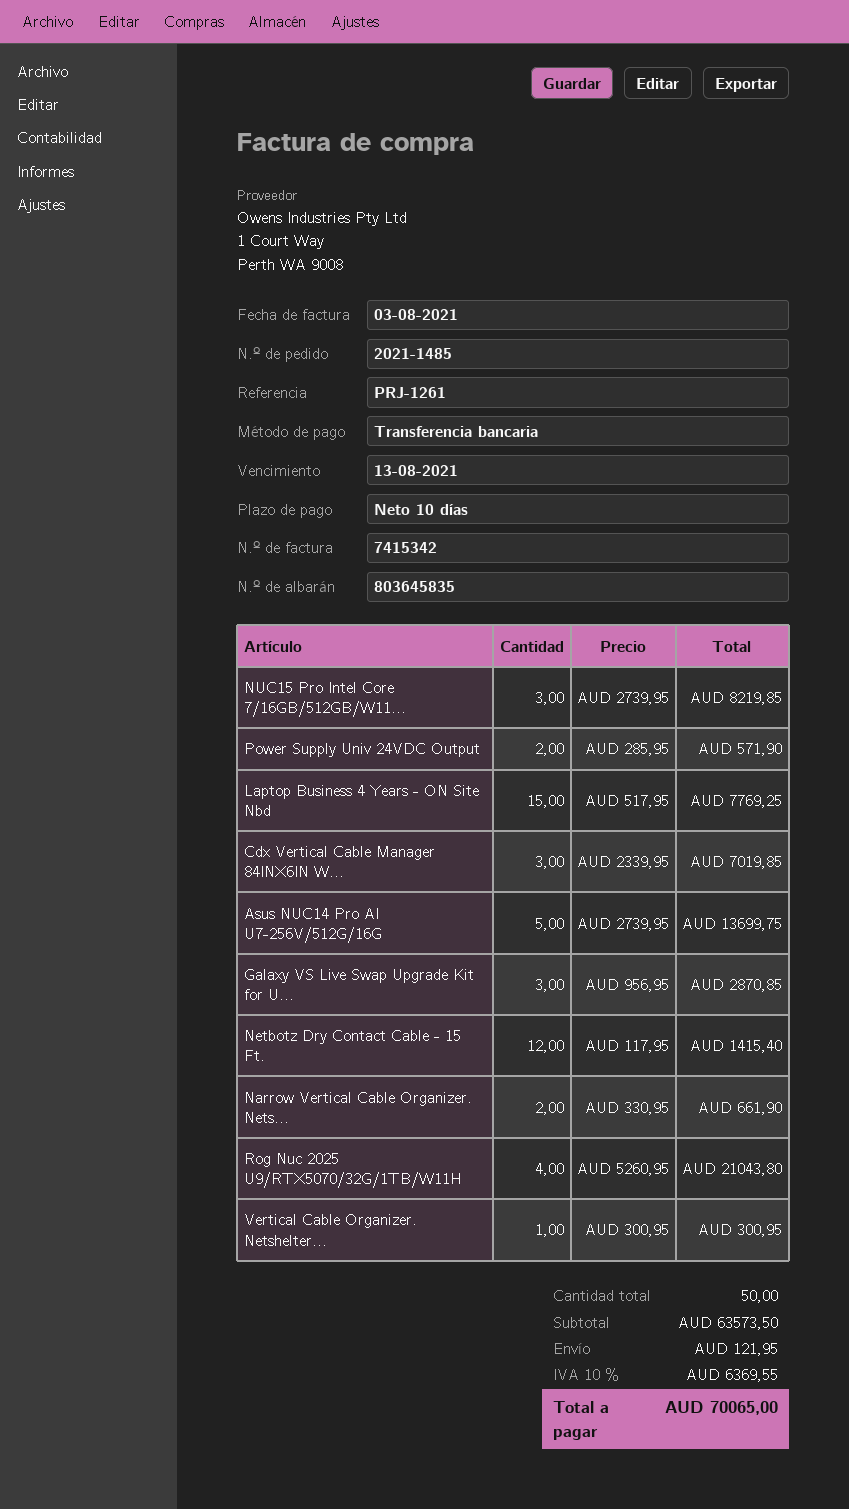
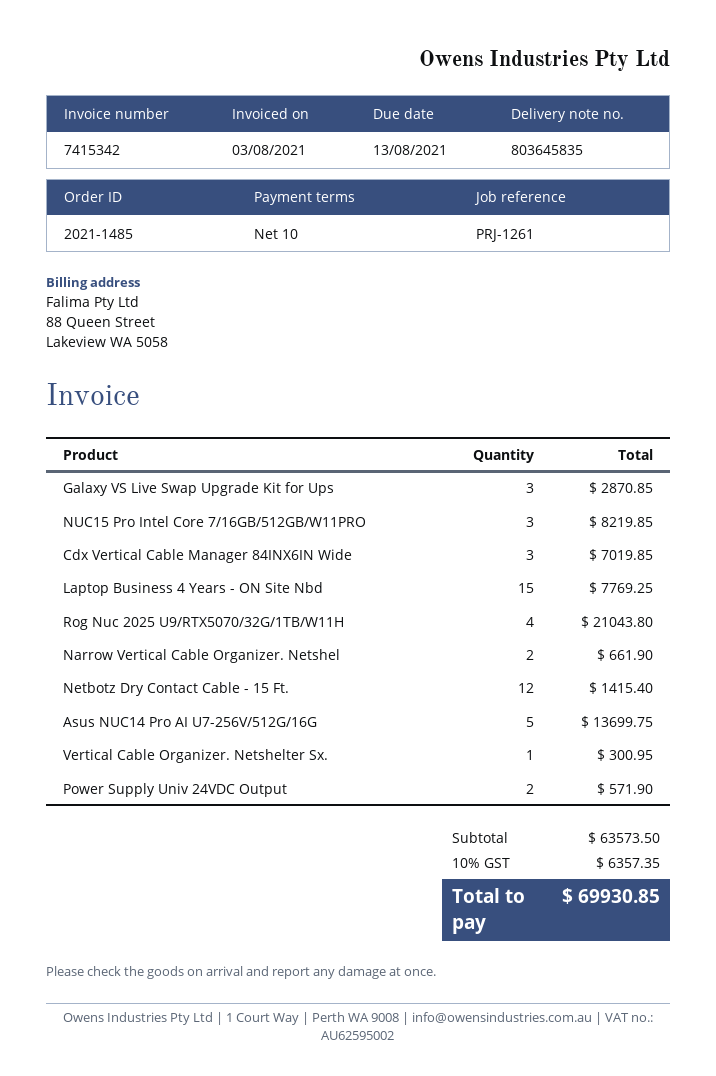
shipping: 121.95 -> none
tax: 10% = 6369.55 -> 10% = 6357.35
total: 70065.00 -> 69930.85

